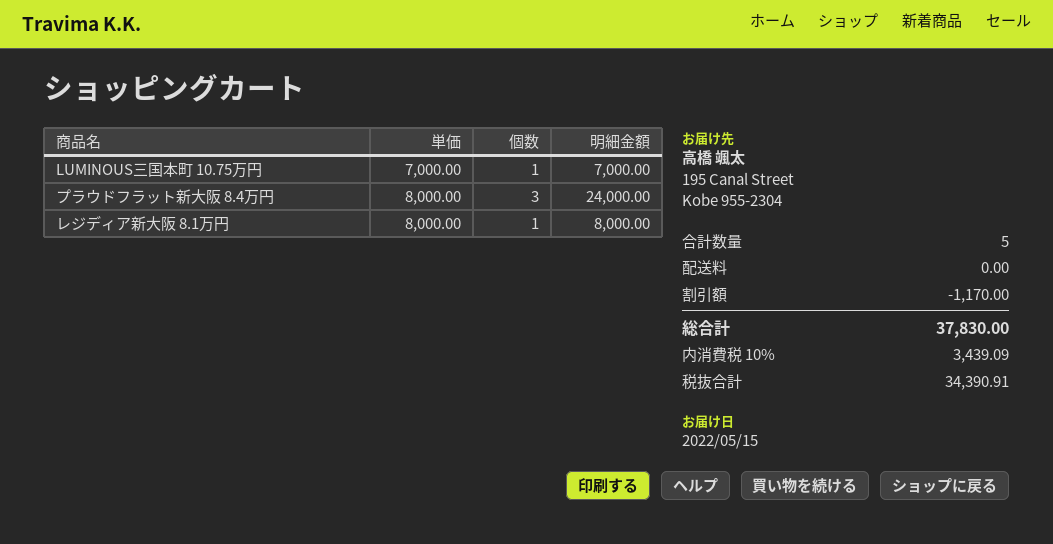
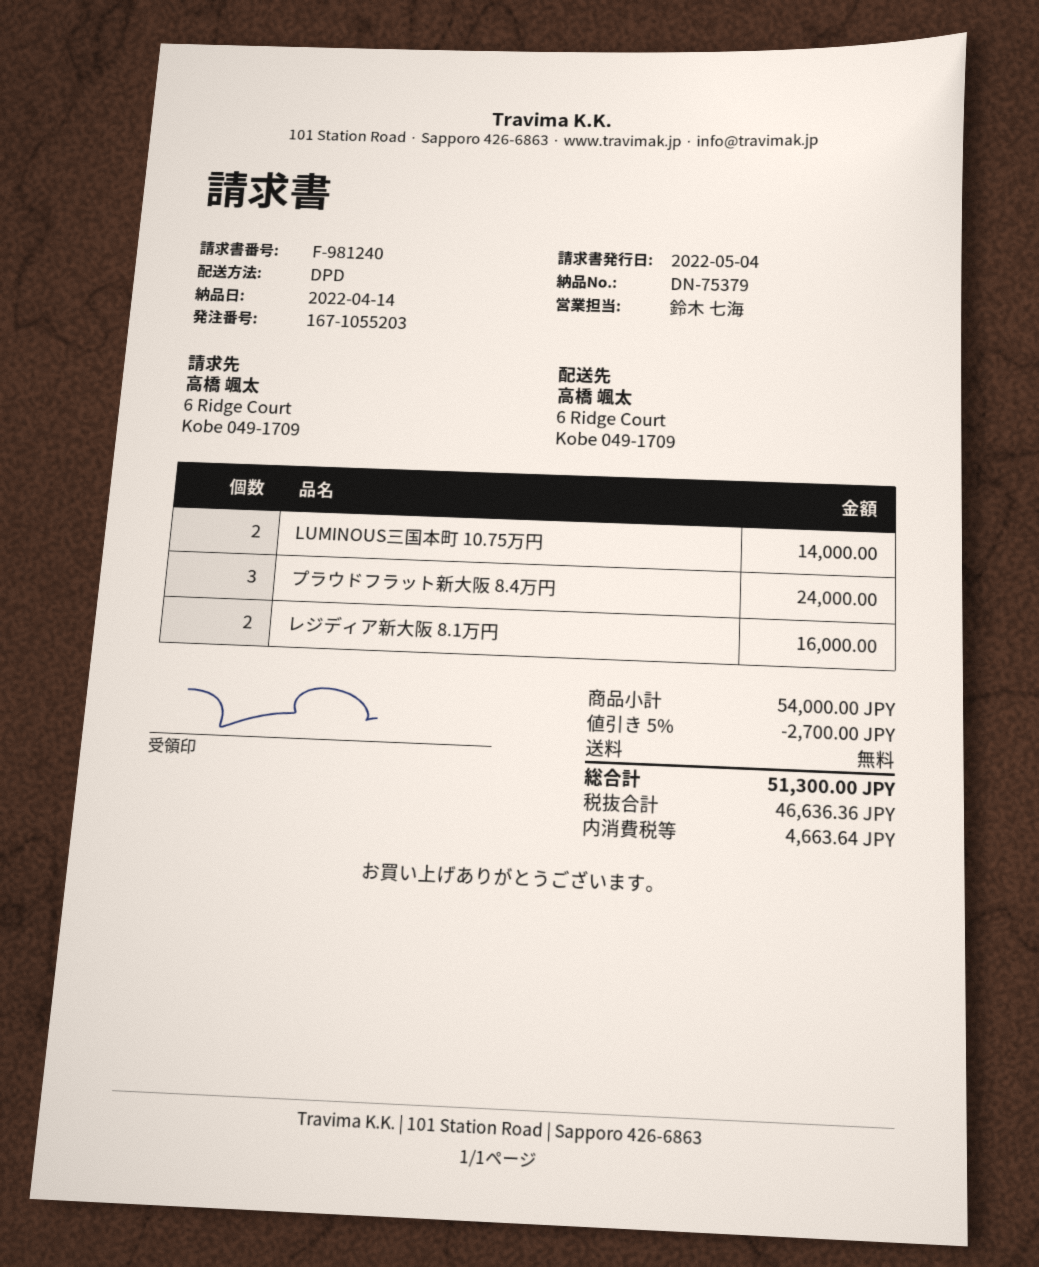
delivery date: 2022-05-15 -> 2022-04-14
ship to: 195 Canal Street, Kobe 955-2304 -> 6 Ridge Court, Kobe 049-1709
LUMINOUS三国本町 10.75万円: 1 for 7000.00 -> 2 for 14000.00
レジディア新大阪 8.1万円: 1 for 8000.00 -> 2 for 16000.00
discount: 1170.00 -> 2700.00
net: 34390.91 -> 46636.36
tax: 3439.09 -> 4663.64
total: 37830.00 -> 51300.00

